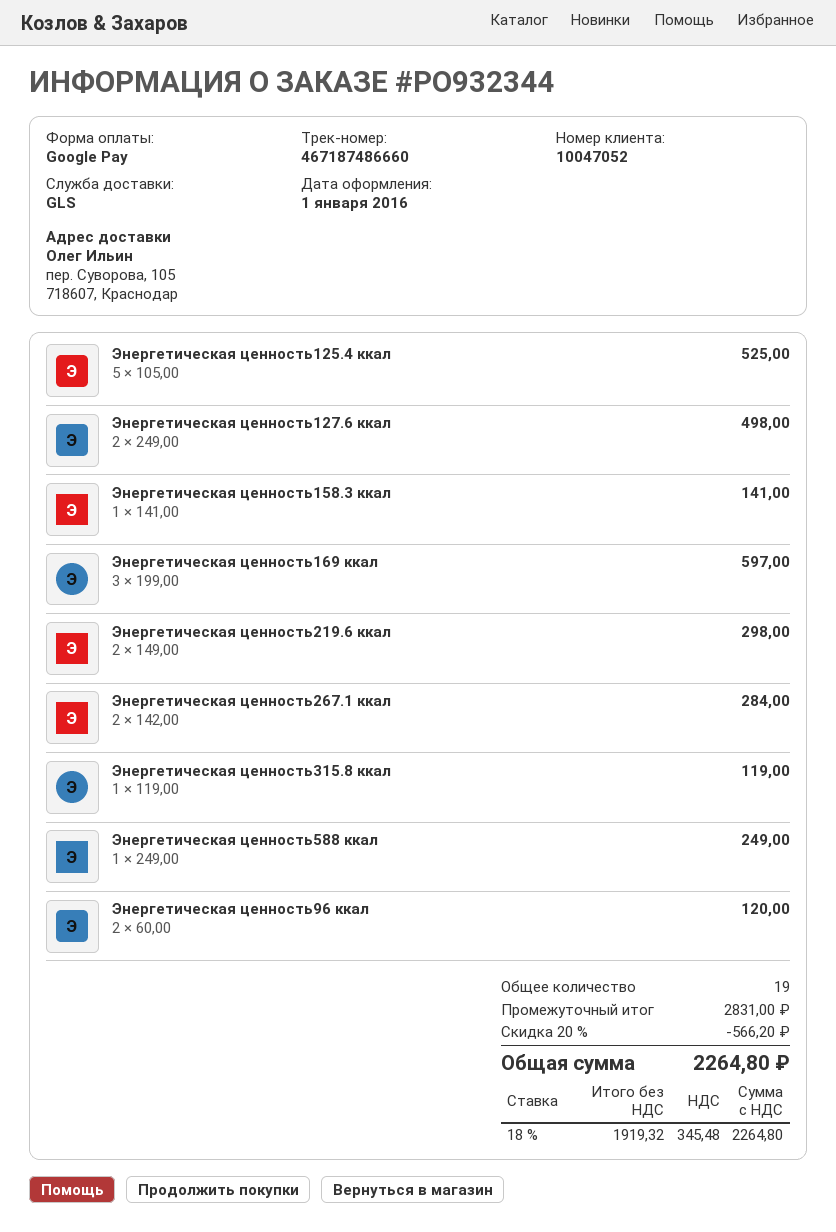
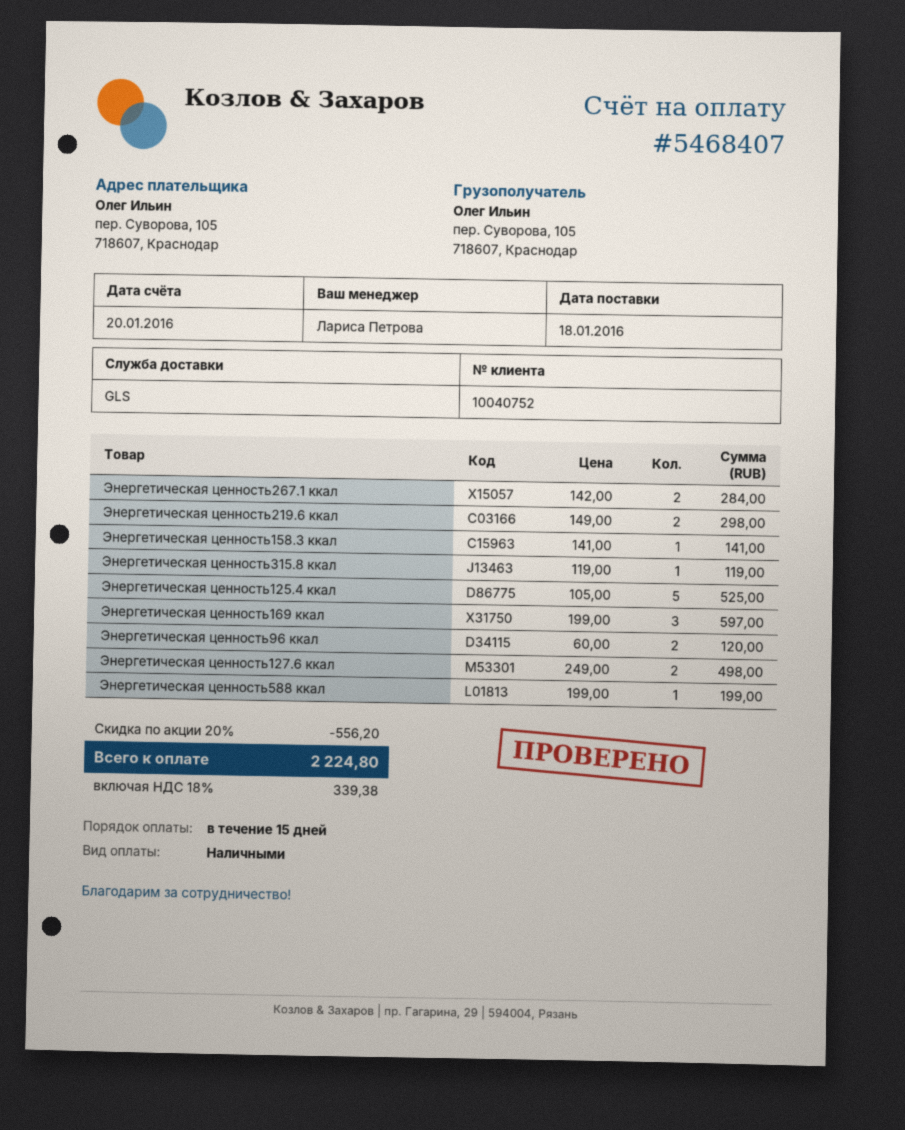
customer number: 10047052 -> 10040752
payment method: Google Pay -> cash
Энергетическая ценность588 ккал: 1 x 249.00 = 249.00 -> 1 x 199.00 = 199.00
discount: 20% = 566.20 -> 20% = 556.20
tax: 18% = 345.48 -> 18% = 339.38
total: 2264.80 -> 2224.80

